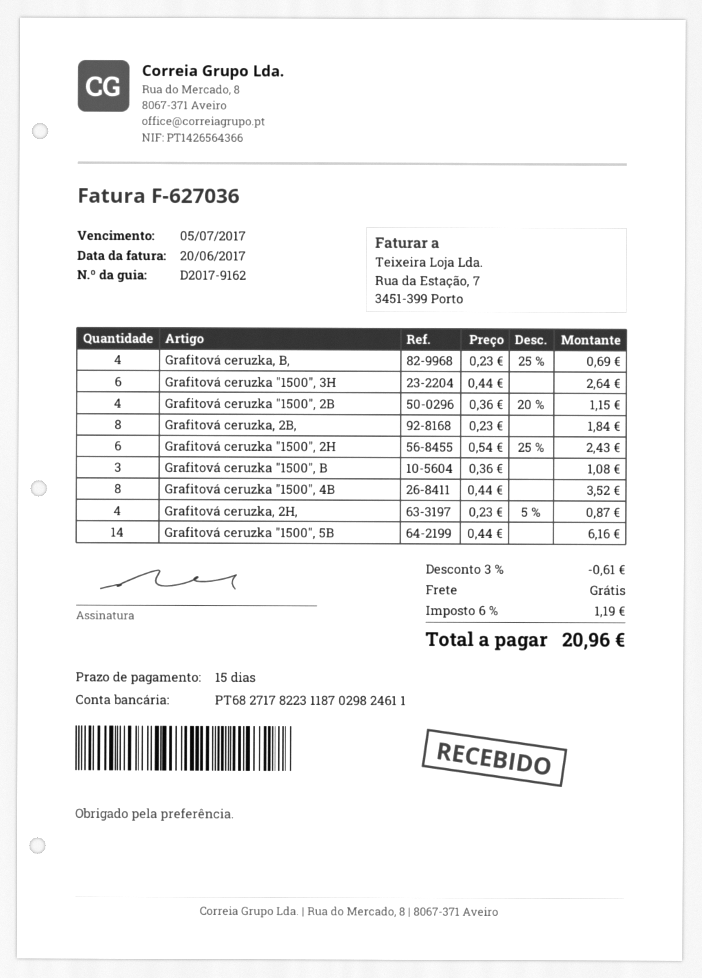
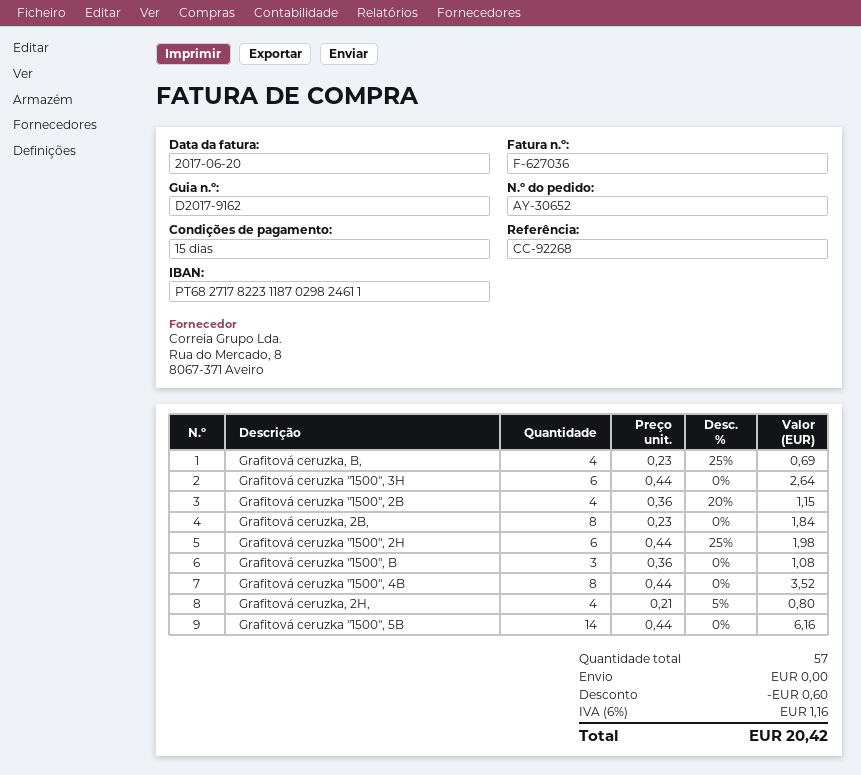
Grafitová ceruzka "1500", 2H: 6 x 0.54 - 25% = 2.43 -> 6 x 0.44 - 25% = 1.98
Grafitová ceruzka, 2H,: 4 x 0.23 - 5% = 0.87 -> 4 x 0.21 - 5% = 0.80
discount: 0.61 -> 0.60
tax: 6% = 1.19 -> 6% = 1.16
total: 20.96 -> 20.42

